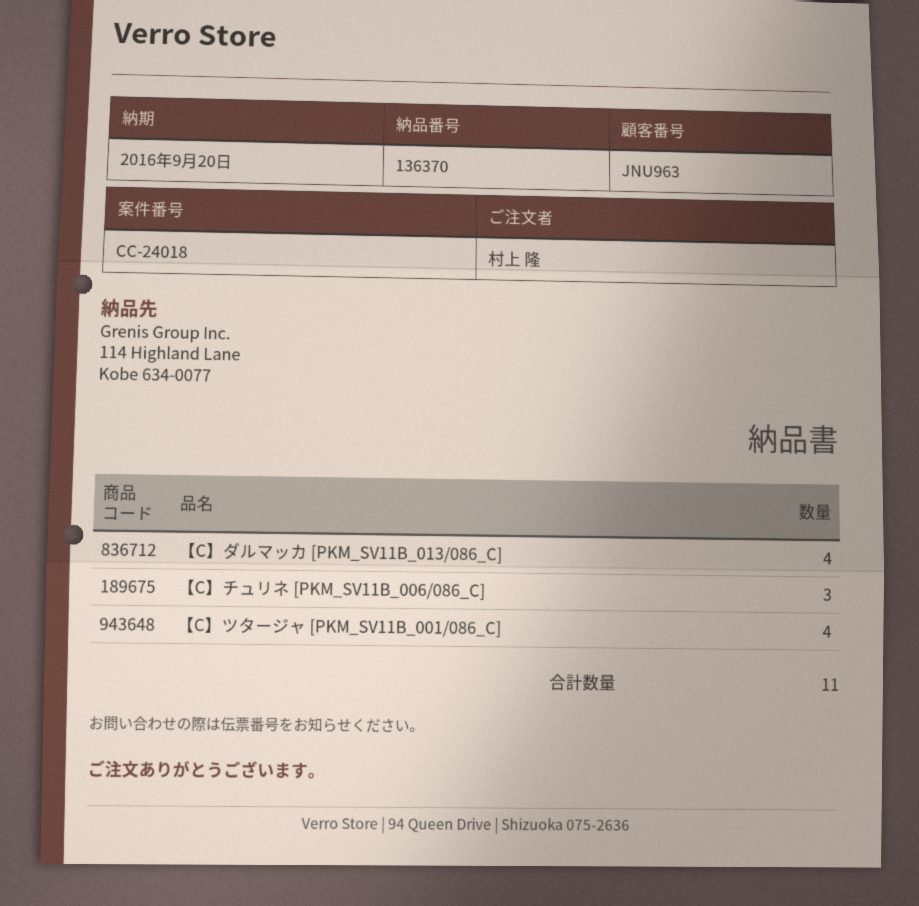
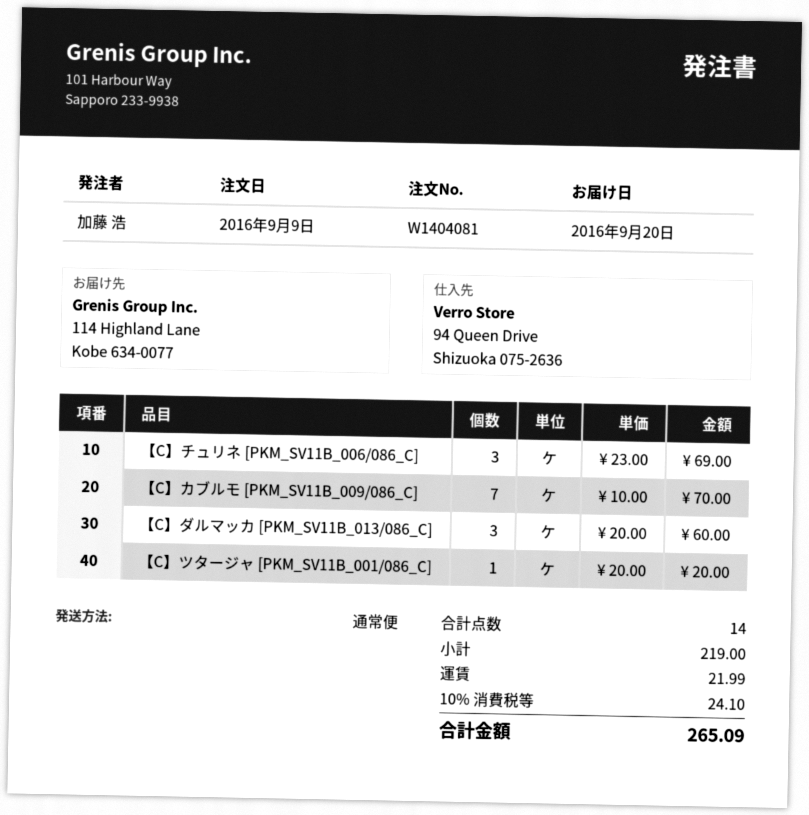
ordered by: 村上 隆 -> 加藤 浩
【C】ダルマッカ [PKM_SV11B_013/086_C]: 4 -> 3
【C】ツタージャ [PKM_SV11B_001/086_C]: 4 -> 1
【C】カブルモ [PKM_SV11B_009/086_C]: none -> 7
total quantity: 11 -> 14

